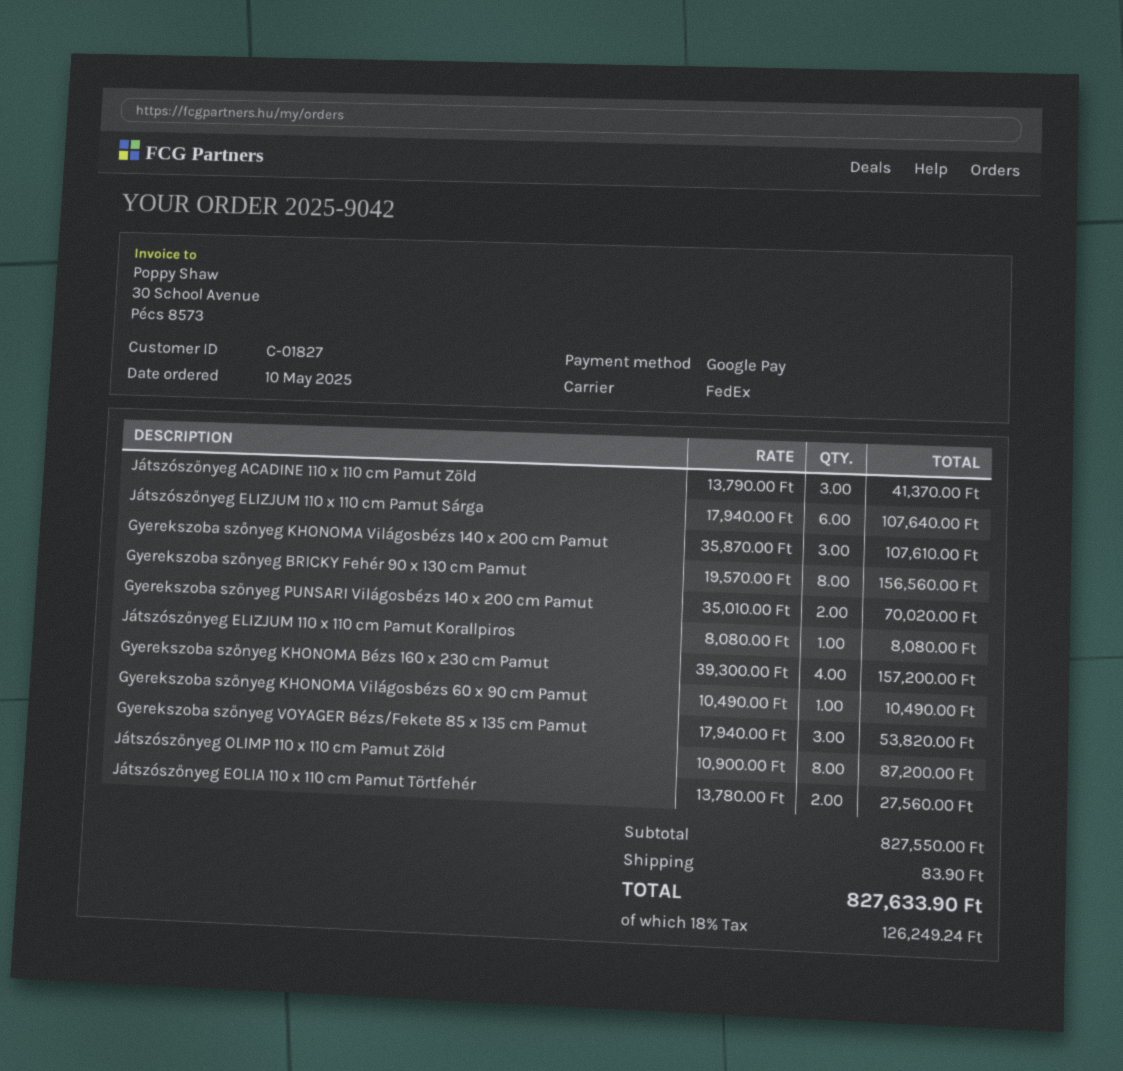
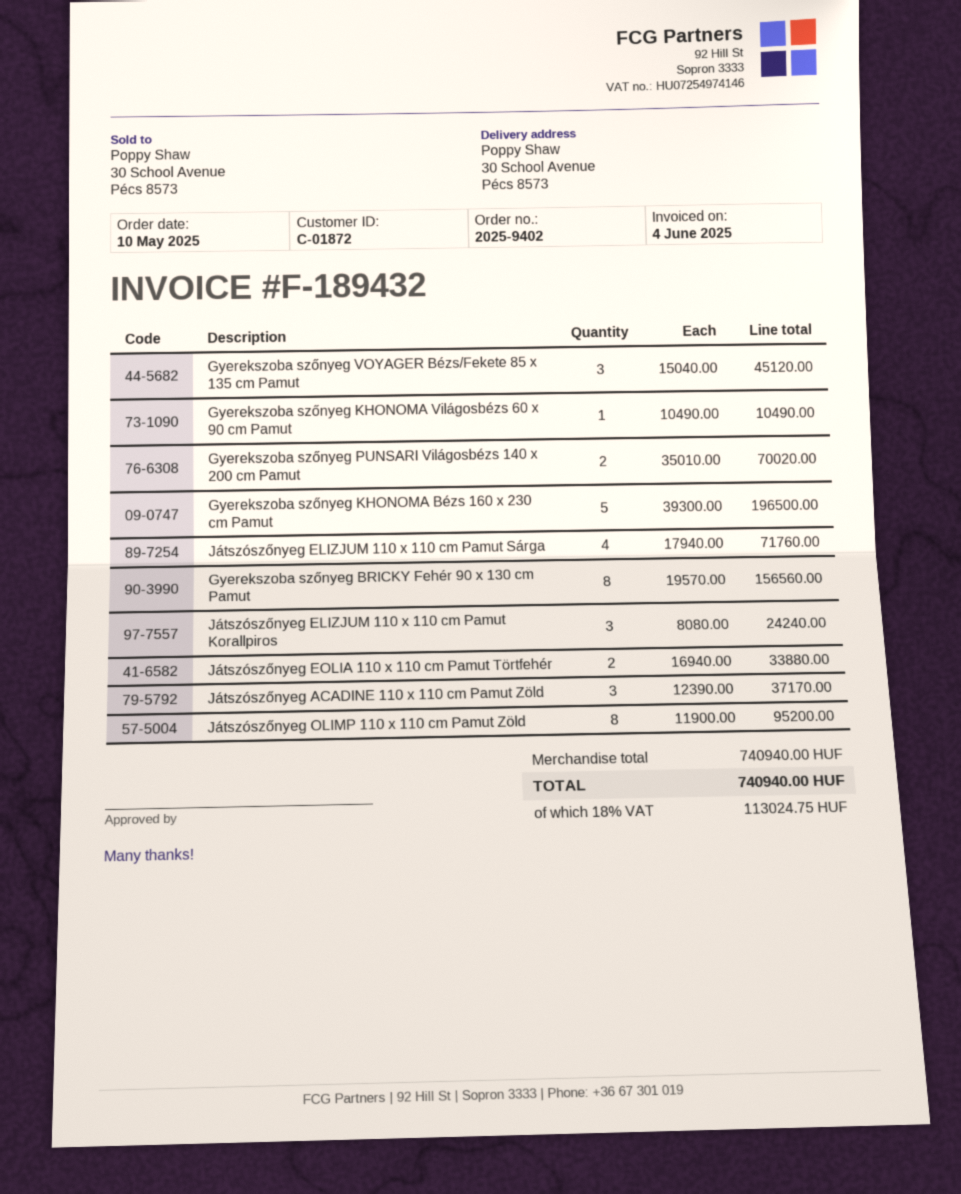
order number: 2025-9042 -> 2025-9402
customer number: C-01827 -> C-01872
Játszószőnyeg ACADINE 110 x 110 cm Pamut Zöld: 3 x 13790.00 = 41370.00 -> 3 x 12390.00 = 37170.00
Játszószőnyeg ELIZJUM 110 x 110 cm Pamut Sárga: 6 x 17940.00 = 107640.00 -> 4 x 17940.00 = 71760.00
Gyerekszoba szőnyeg KHONOMA Világosbézs 140 x 200 cm Pamut: 3 x 35870.00 = 107610.00 -> none
Játszószőnyeg ELIZJUM 110 x 110 cm Pamut Korallpiros: 1 x 8080.00 = 8080.00 -> 3 x 8080.00 = 24240.00
Gyerekszoba szőnyeg KHONOMA Bézs 160 x 230 cm Pamut: 4 x 39300.00 = 157200.00 -> 5 x 39300.00 = 196500.00
Gyerekszoba szőnyeg VOYAGER Bézs/Fekete 85 x 135 cm Pamut: 3 x 17940.00 = 53820.00 -> 3 x 15040.00 = 45120.00
Játszószőnyeg OLIMP 110 x 110 cm Pamut Zöld: 8 x 10900.00 = 87200.00 -> 8 x 11900.00 = 95200.00
Játszószőnyeg EOLIA 110 x 110 cm Pamut Törtfehér: 2 x 13780.00 = 27560.00 -> 2 x 16940.00 = 33880.00
subtotal: 827550.00 -> 740940.00
shipping: 83.90 -> none
tax: 18% = 126249.24 -> 18% = 113024.75
total: 827633.90 -> 740940.00

